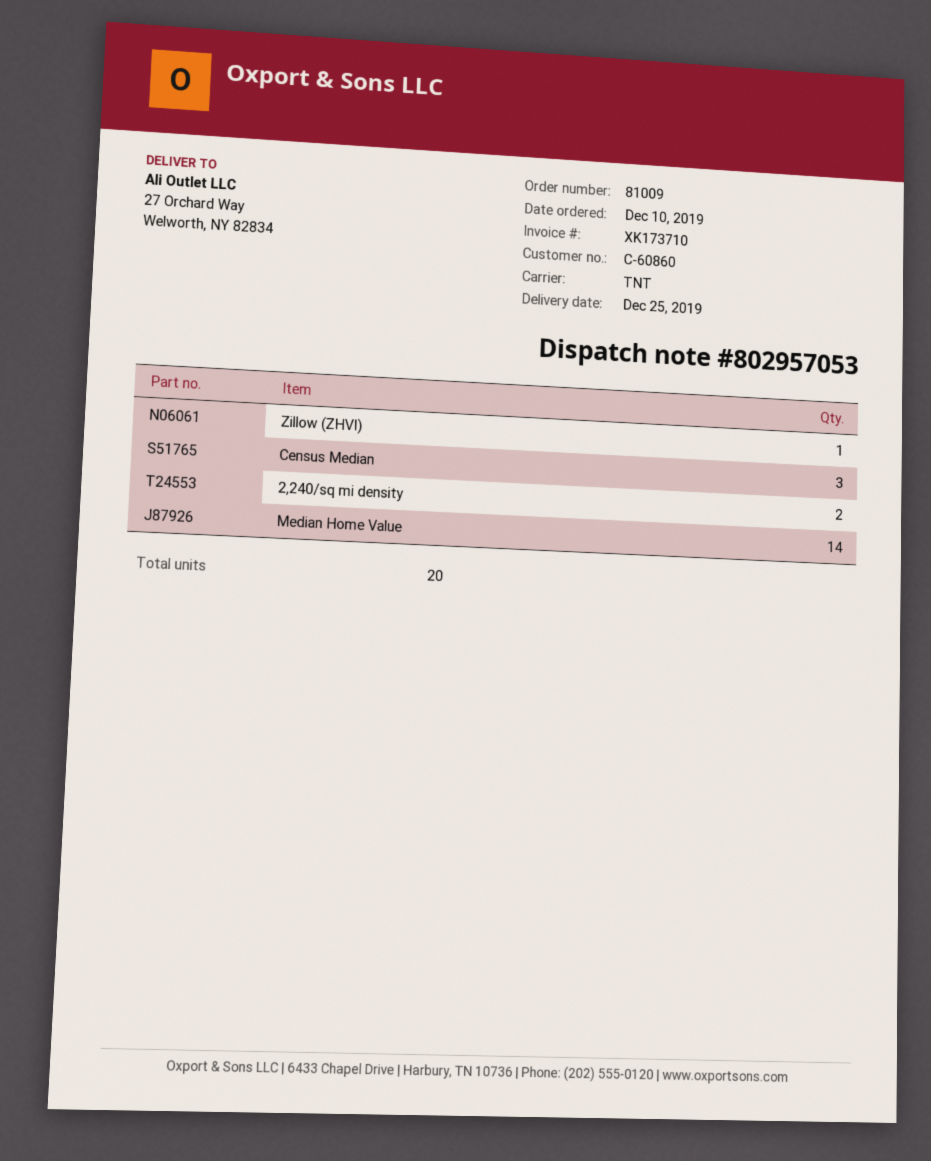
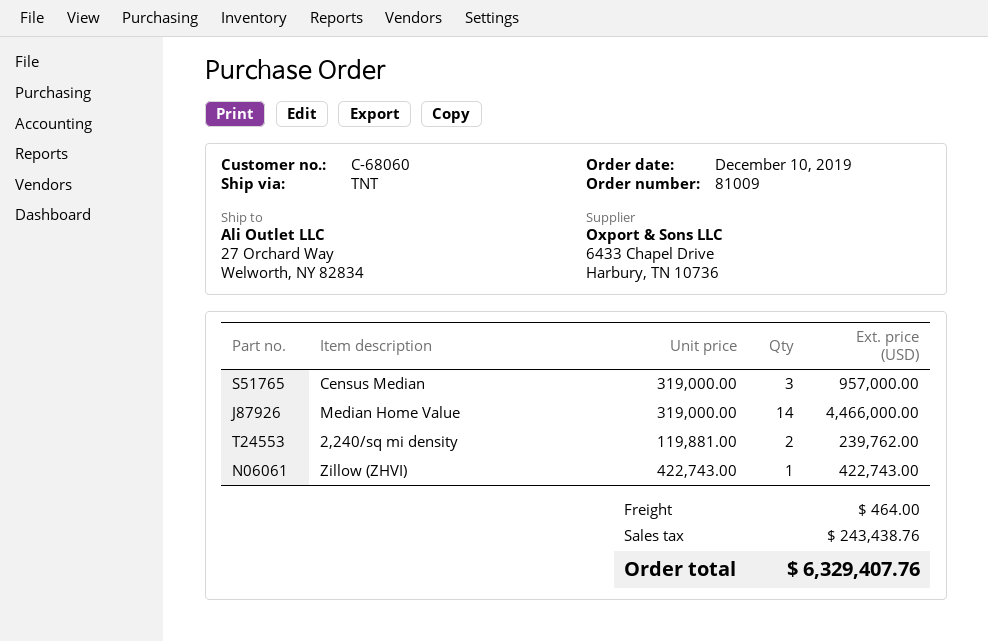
customer number: C-60860 -> C-68060

